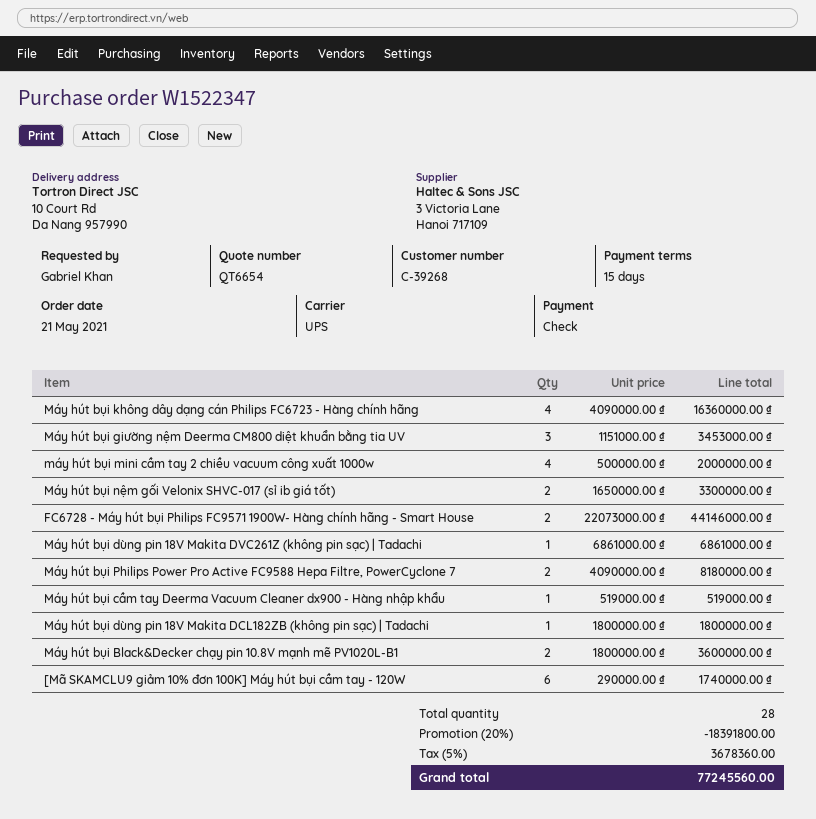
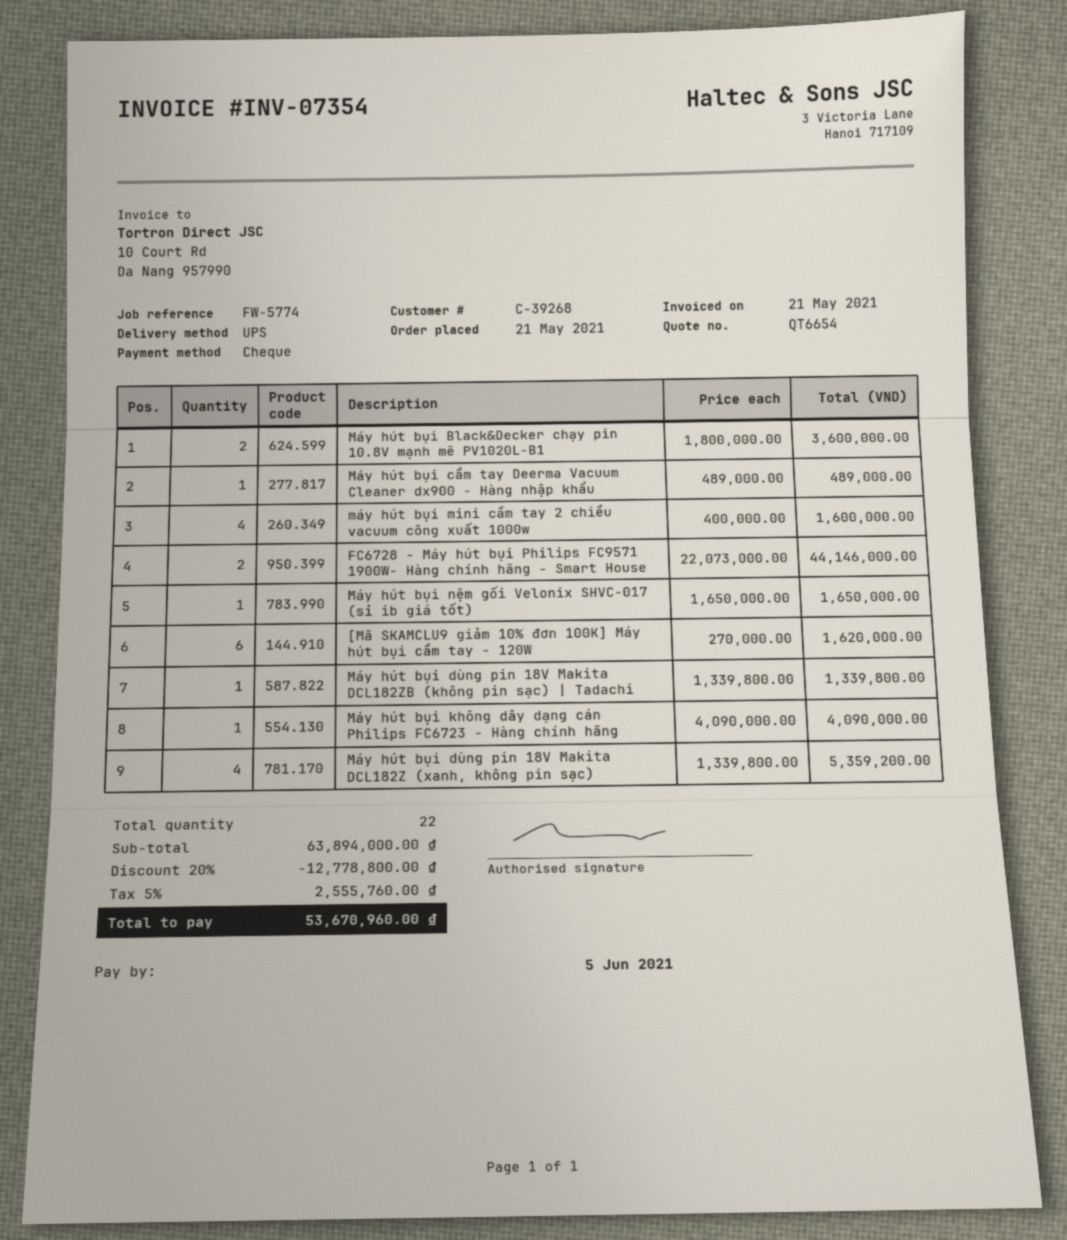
Máy hút bụi không dây dạng cán Philips FC6723 - Hàng chính hãng: 4 x 4090000.00 = 16360000.00 -> 1 x 4090000.00 = 4090000.00
Máy hút bụi giường nệm Deerma CM800 diệt khuẩn bằng tia UV: 3 x 1151000.00 = 3453000.00 -> none
máy hút bụi mini cầm tay 2 chiều vacuum công xuất 1000w: 4 x 500000.00 = 2000000.00 -> 4 x 400000.00 = 1600000.00
Máy hút bụi nệm gối Velonix SHVC-017 (sỉ ib giá tốt): 2 x 1650000.00 = 3300000.00 -> 1 x 1650000.00 = 1650000.00
Máy hút bụi dùng pin 18V Makita DVC261Z (không pin sạc) | Tadachi: 1 x 6861000.00 = 6861000.00 -> none
Máy hút bụi Philips Power Pro Active FC9588 Hepa Filtre, PowerCyclone 7: 2 x 4090000.00 = 8180000.00 -> none
Máy hút bụi cầm tay Deerma Vacuum Cleaner dx900 - Hàng nhập khẩu: 1 x 519000.00 = 519000.00 -> 1 x 489000.00 = 489000.00
Máy hút bụi dùng pin 18V Makita DCL182ZB (không pin sạc) | Tadachi: 1 x 1800000.00 = 1800000.00 -> 1 x 1339800.00 = 1339800.00
[Mã SKAMCLU9 giảm 10% đơn 100K] Máy hút bụi cầm tay - 120W: 6 x 290000.00 = 1740000.00 -> 6 x 270000.00 = 1620000.00
Máy hút bụi dùng pin 18V Makita DCL182Z (xanh, không pin sạc): none -> 4 x 1339800.00 = 5359200.00
total quantity: 28 -> 22
discount: 20% = 18391800.00 -> 20% = 12778800.00
tax: 5% = 3678360.00 -> 5% = 2555760.00
total: 77245560.00 -> 53670960.00

